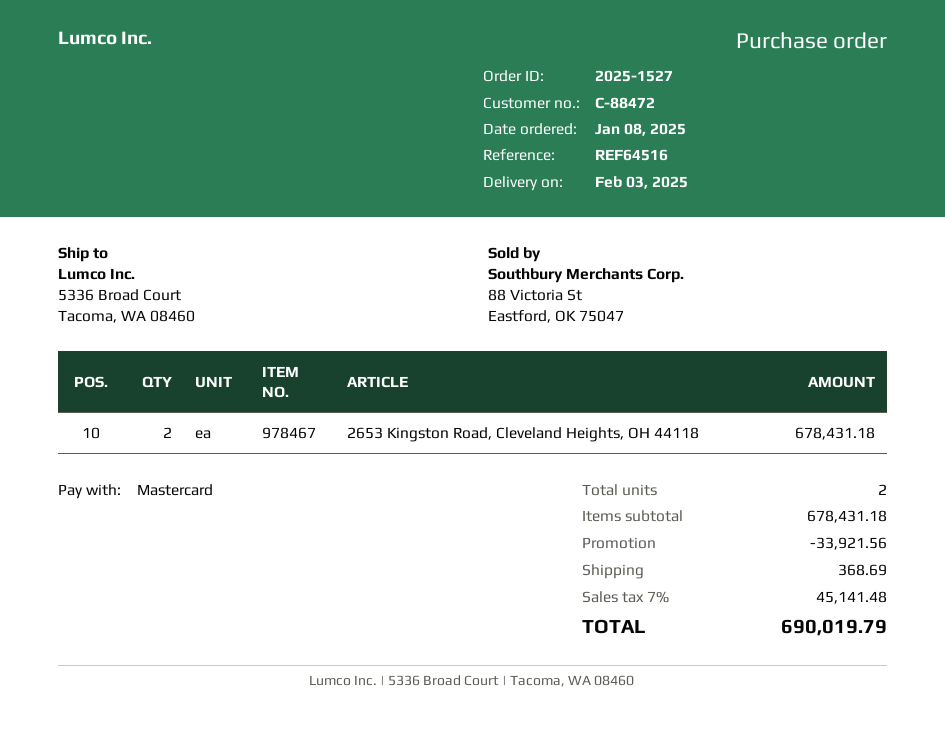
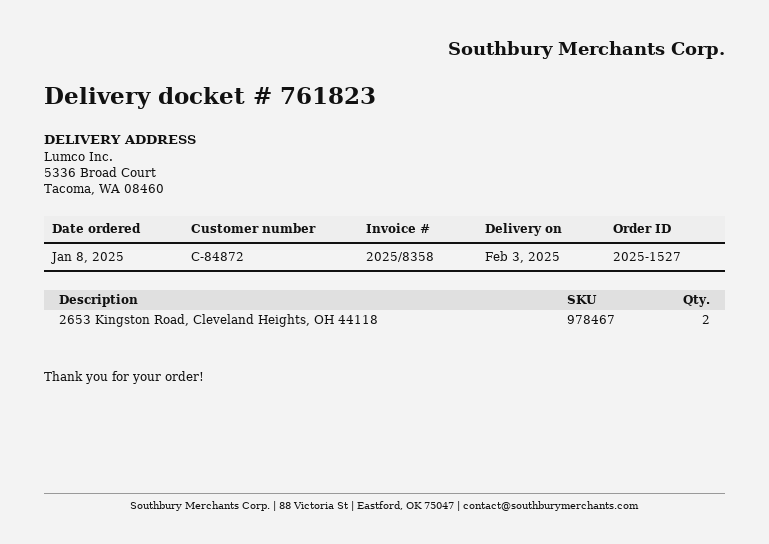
customer number: C-88472 -> C-84872

